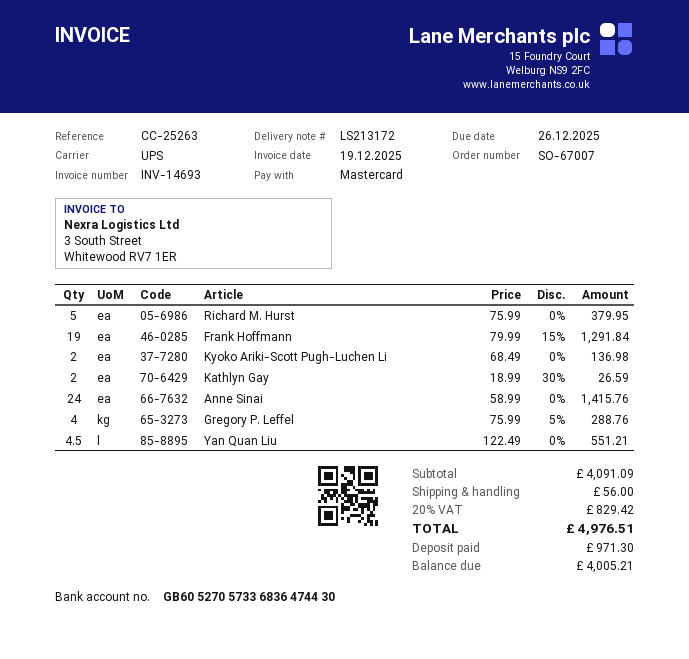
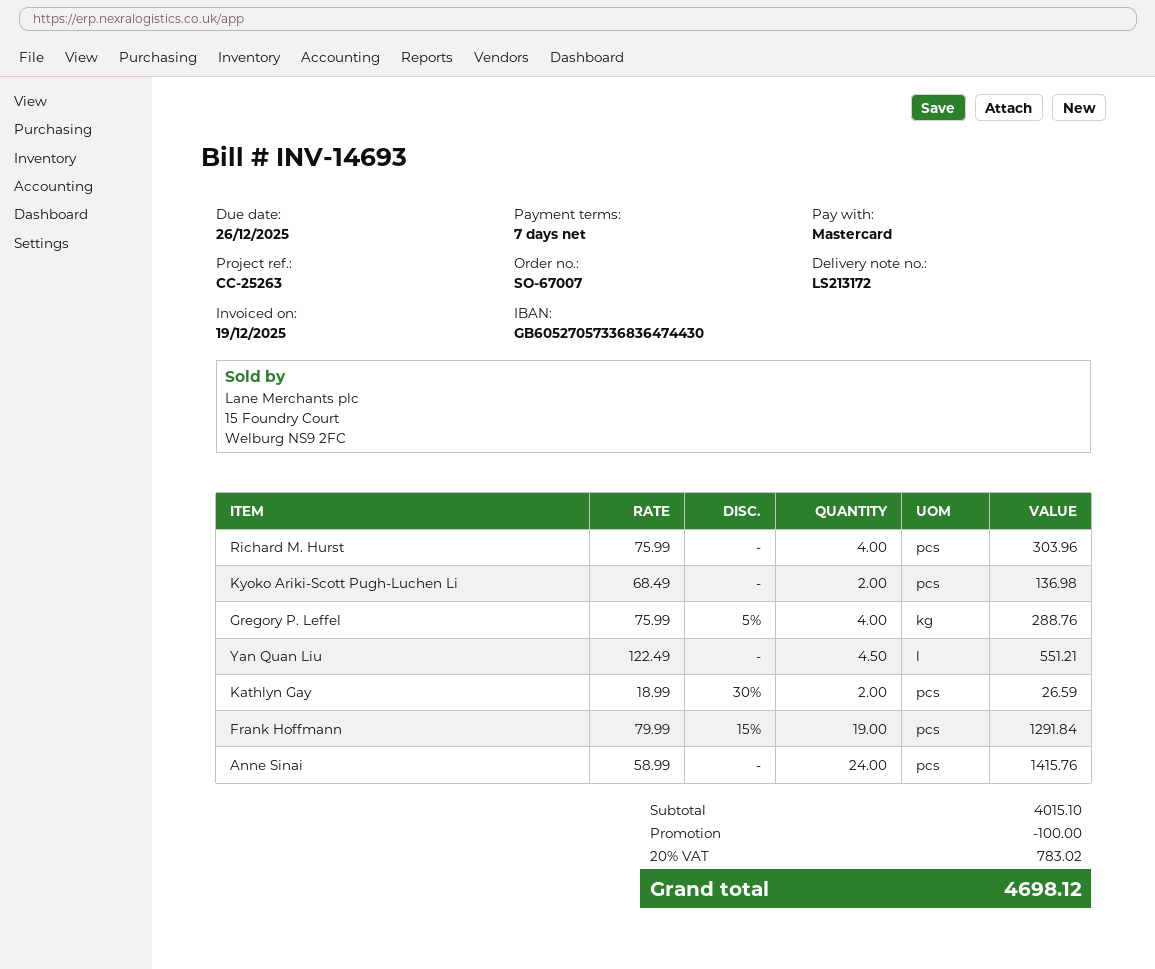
Richard M. Hurst: 5 x 75.99 = 379.95 -> 4 x 75.99 = 303.96
subtotal: 4091.09 -> 4015.10
discount: none -> 100.00
shipping: 56.00 -> none
tax: 20% = 829.42 -> 20% = 783.02
total: 4976.51 -> 4698.12

